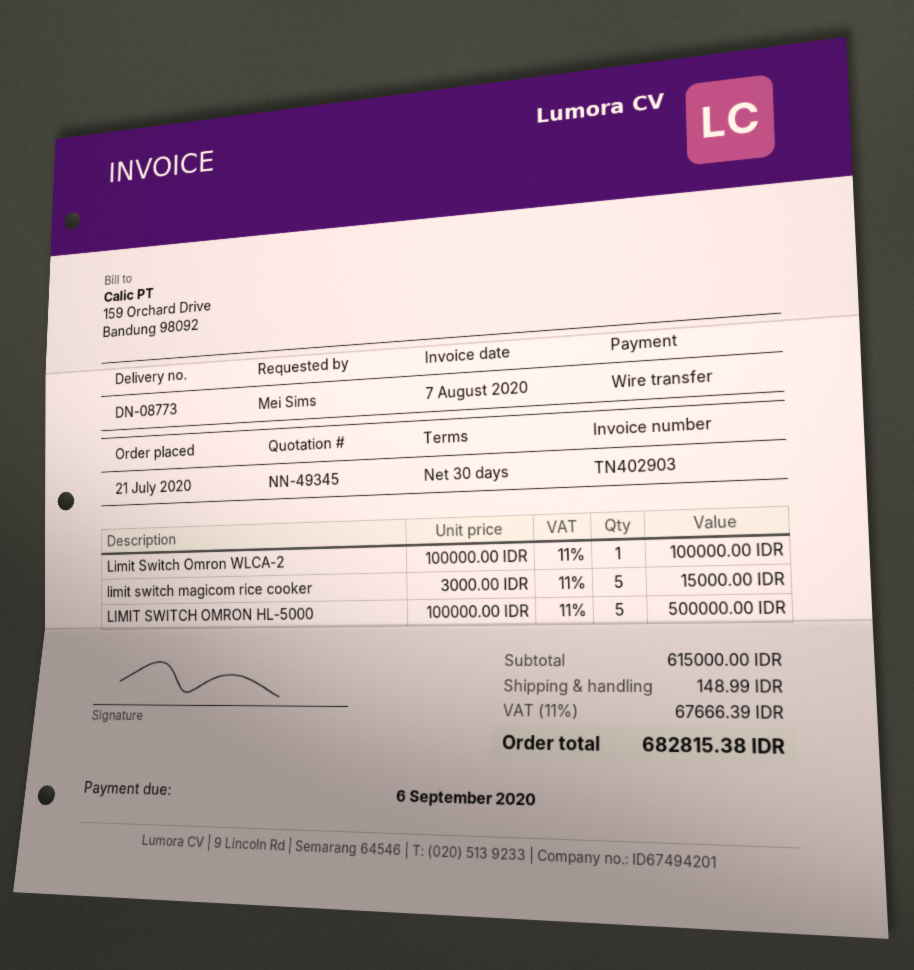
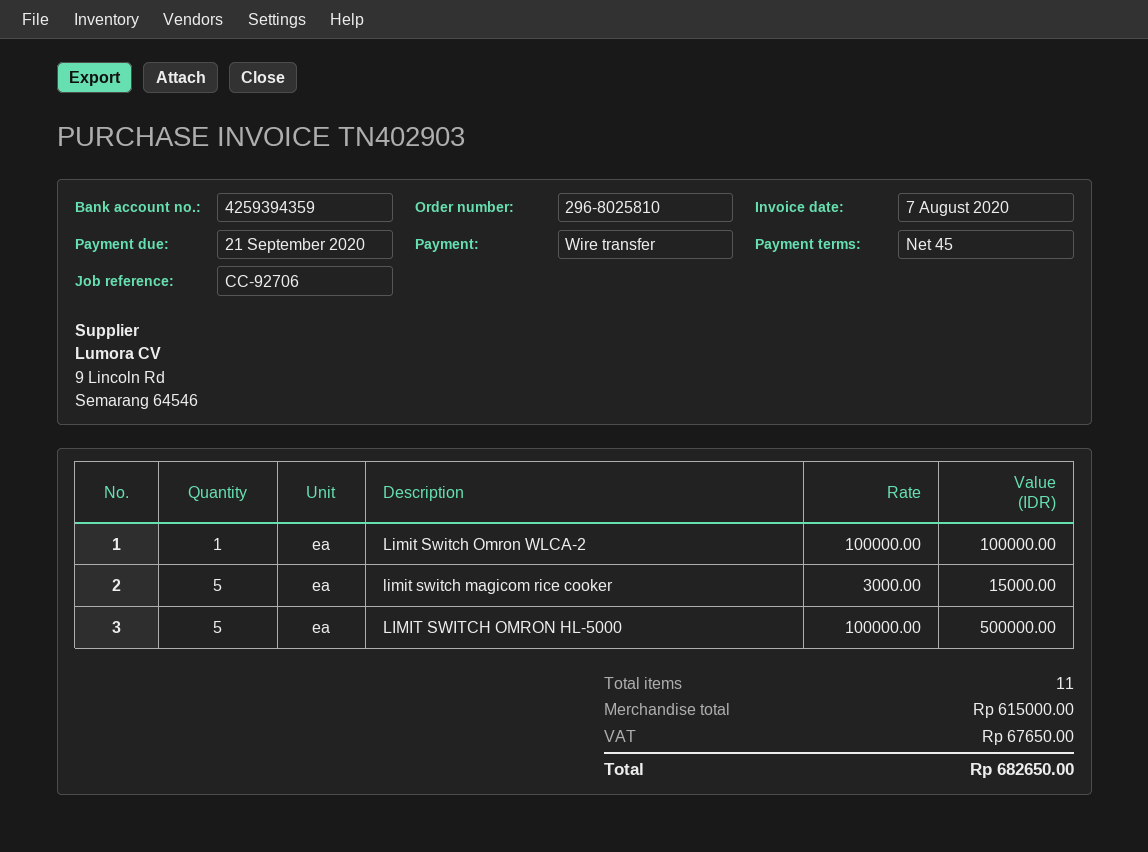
payment terms: 30 days -> 45 days
due date: 2020-09-06 -> 2020-09-21
shipping: 148.99 -> none
tax: 67666.39 -> 67650.00
total: 682815.38 -> 682650.00

